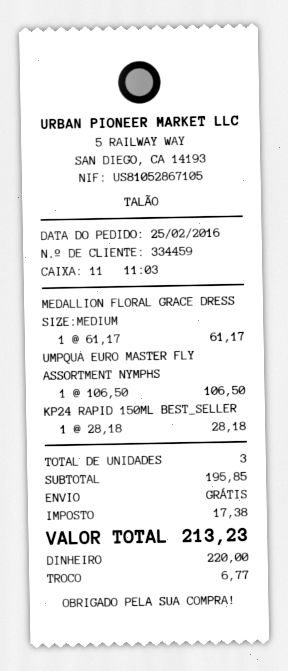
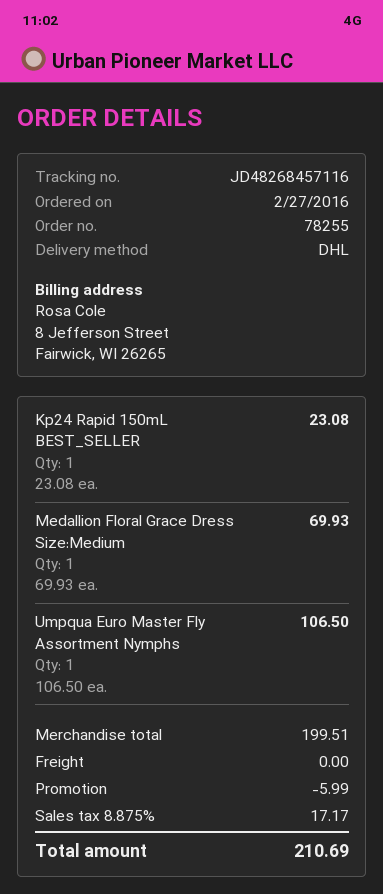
order date: 2016-02-25 -> 2016-02-27
MEDALLION FLORAL GRACE DRESS SIZE:MEDIUM: 1 x 61.17 = 61.17 -> 1 x 69.93 = 69.93
KP24 RAPID 150ML BEST_SELLER: 1 x 28.18 = 28.18 -> 1 x 23.08 = 23.08
subtotal: 195.85 -> 199.51
discount: none -> 5.99
tax: 17.38 -> 17.17
total: 213.23 -> 210.69

